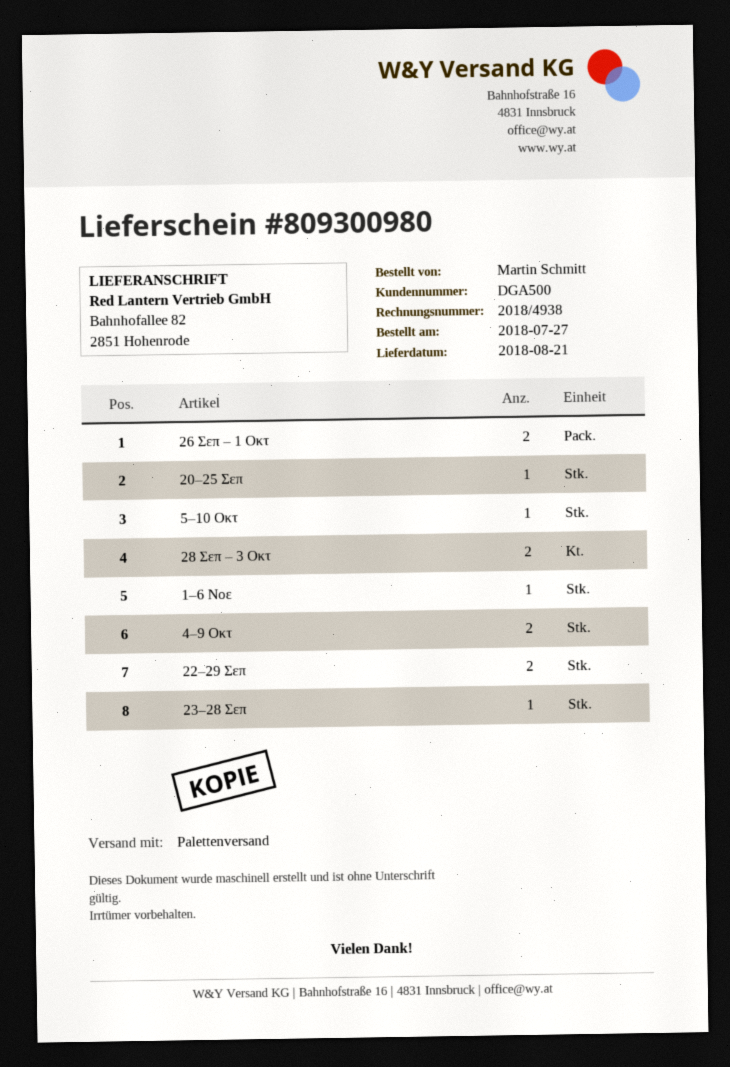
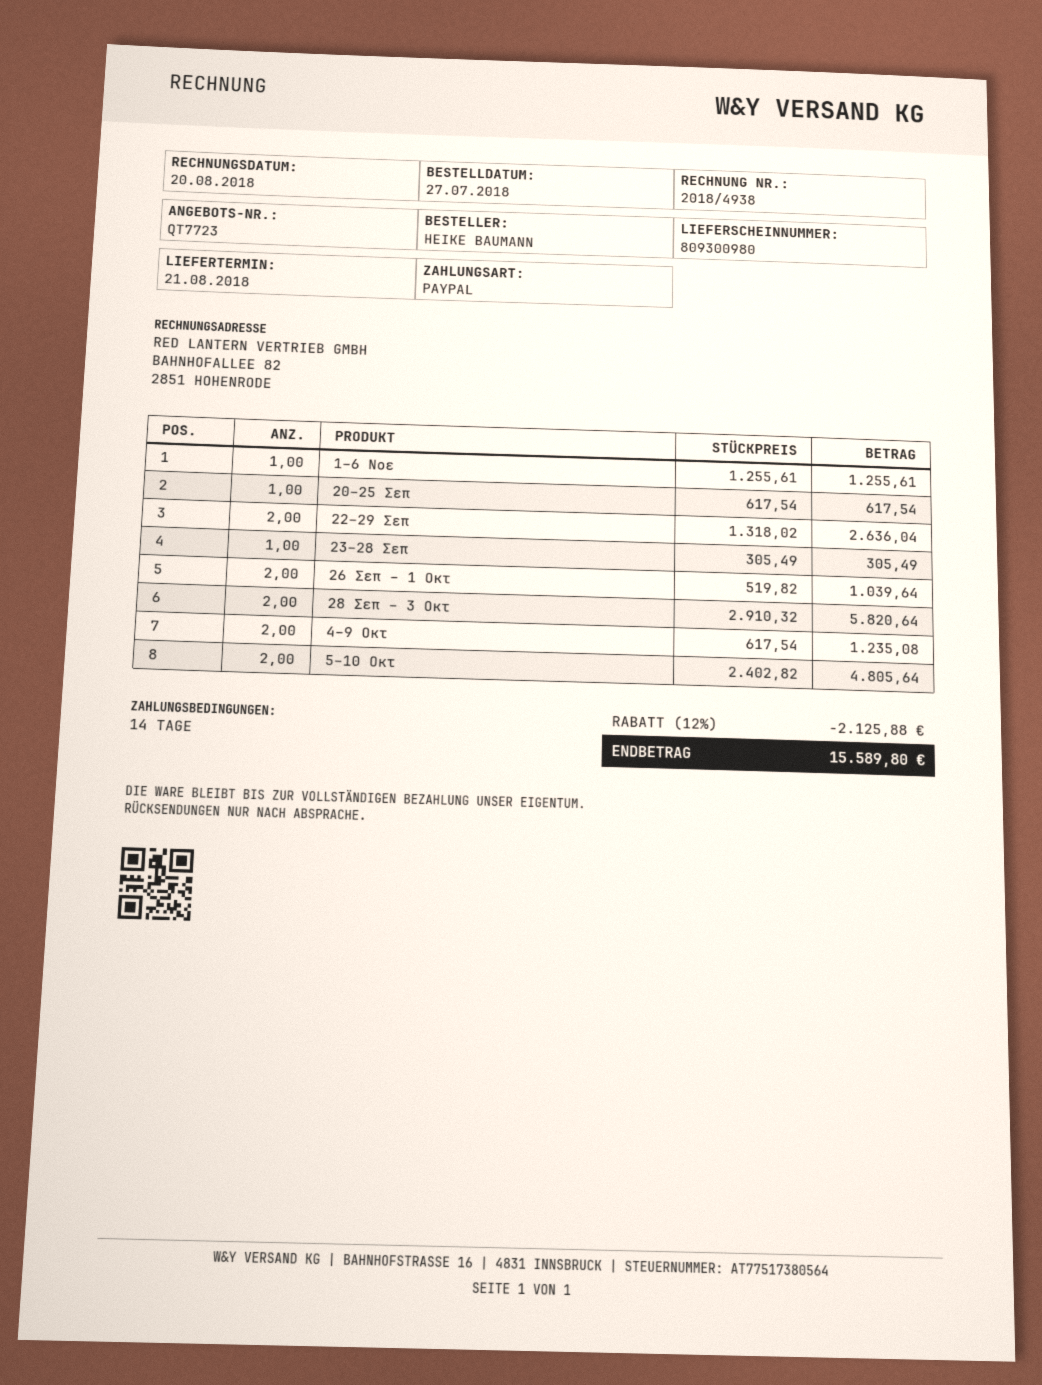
ordered by: Martin Schmitt -> HEIKE BAUMANN
5–10 Οκτ: 1 -> 2

